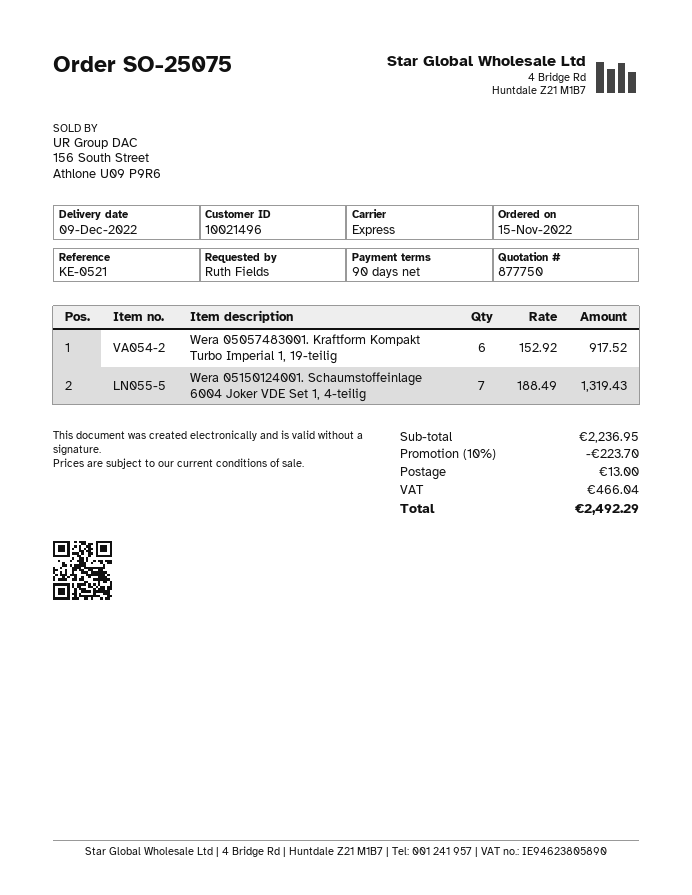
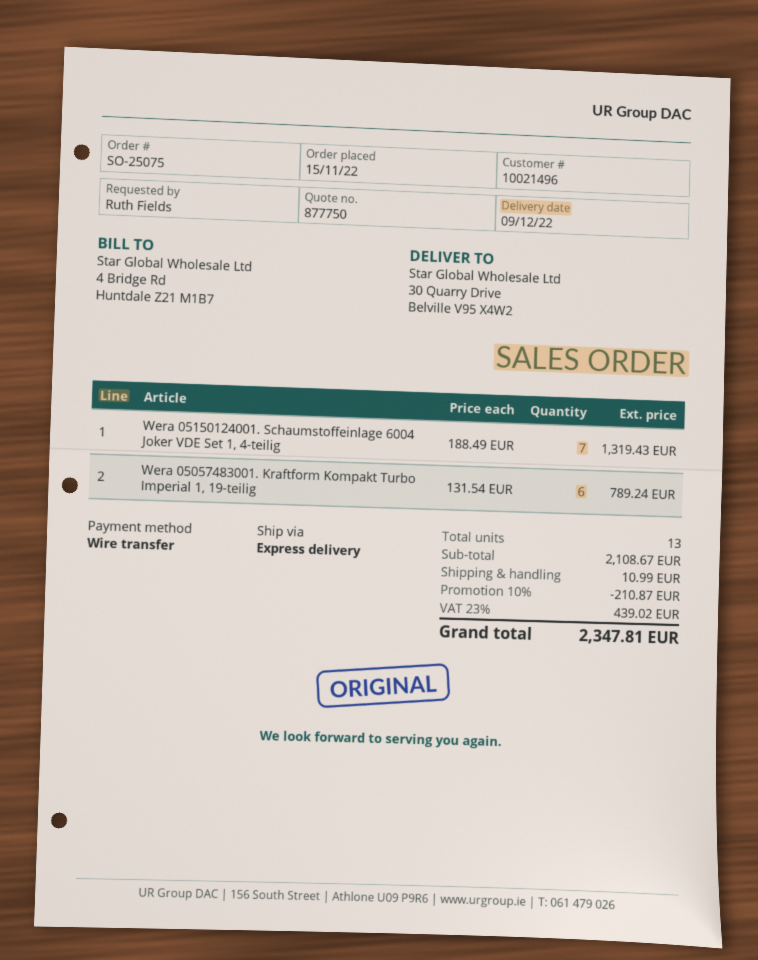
Wera 05057483001. Kraftform Kompakt Turbo Imperial 1, 19-teilig: 6 x 152.92 = 917.52 -> 6 x 131.54 = 789.24
subtotal: 2236.95 -> 2108.67
discount: 10% = 223.70 -> 10% = 210.87
shipping: 13.00 -> 10.99
tax: 466.04 -> 439.02
total: 2492.29 -> 2347.81

